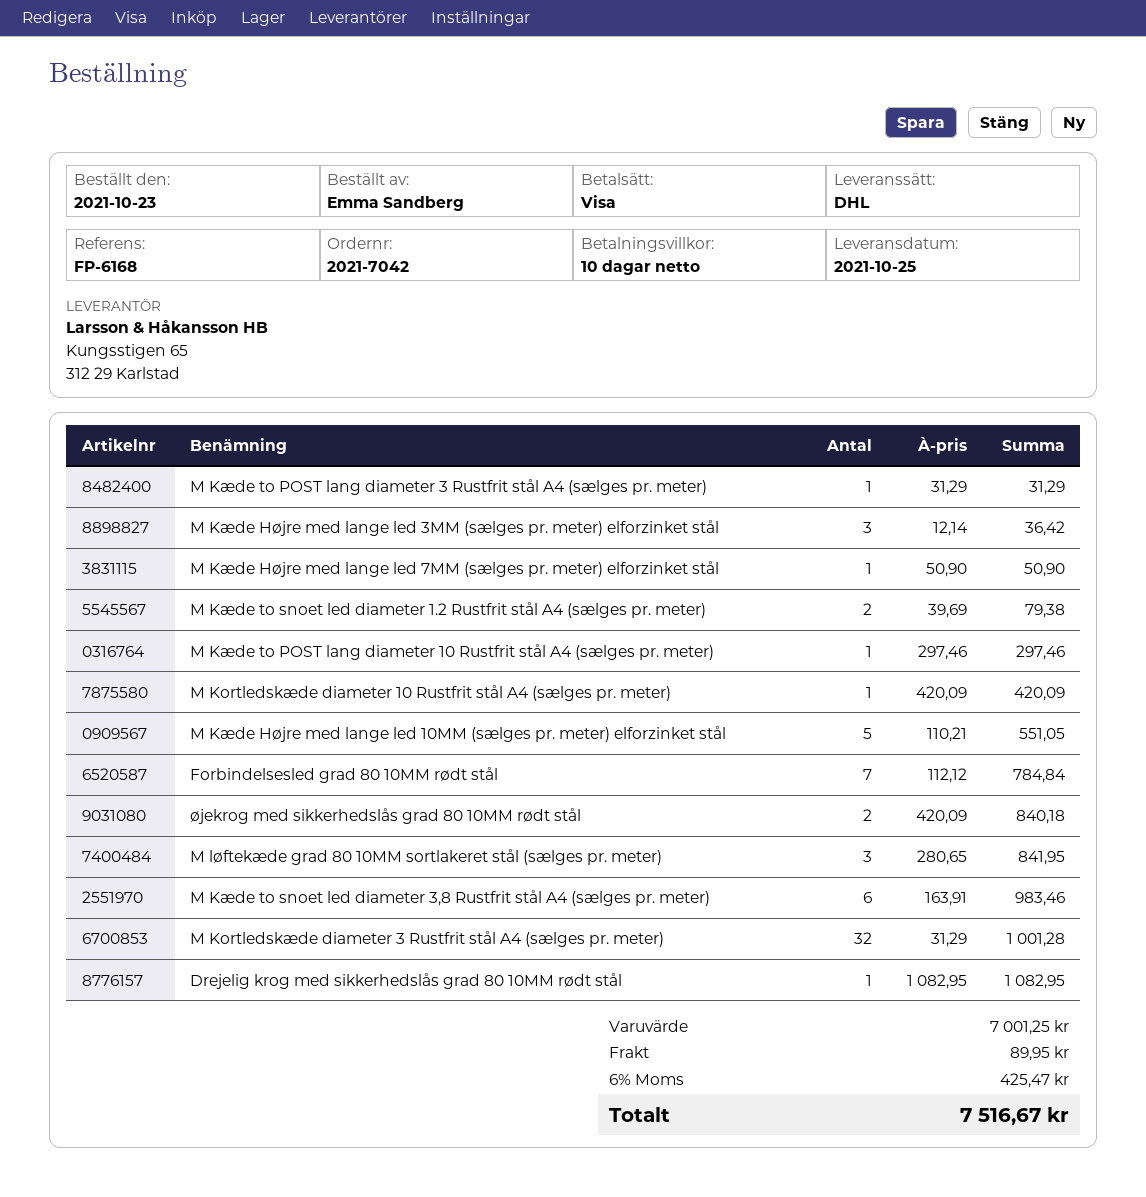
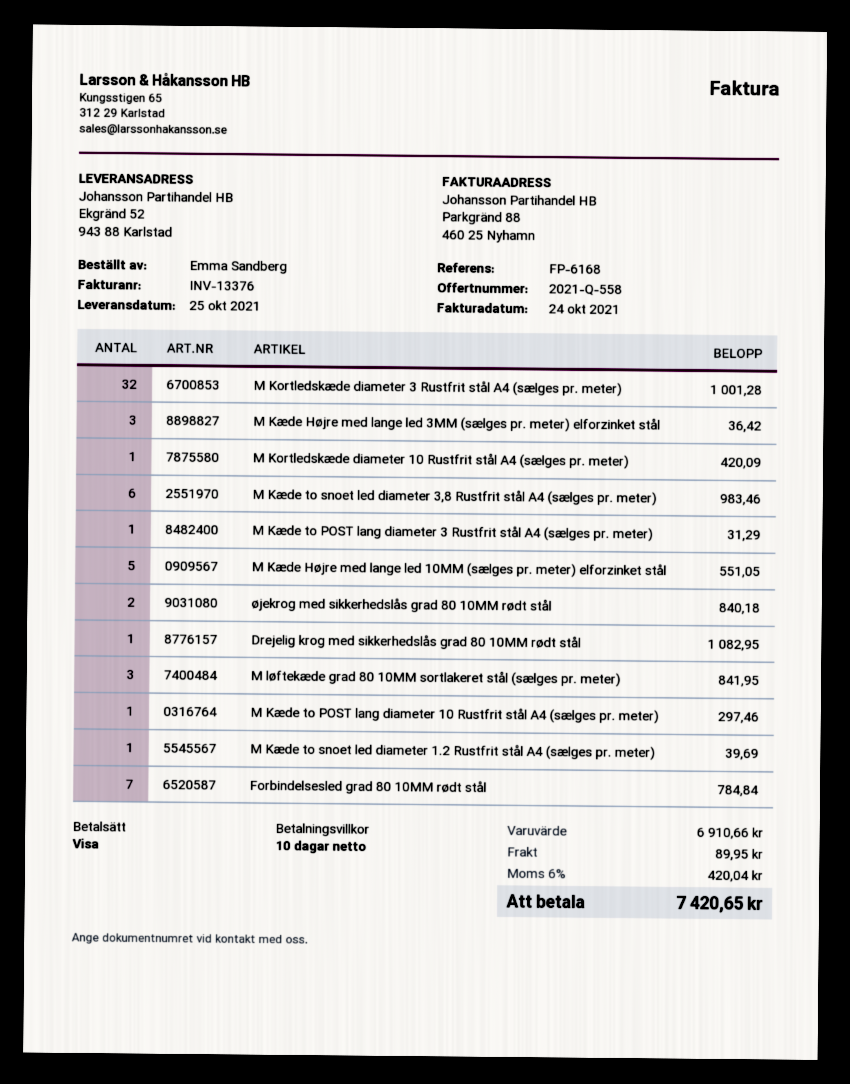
M Kæde Højre med lange led 7MM (sælges pr. meter) elforzinket stål: 1 for 50.90 -> none
M Kæde to snoet led diameter 1.2 Rustfrit stål A4 (sælges pr. meter): 2 for 79.38 -> 1 for 39.69
subtotal: 7001.25 -> 6910.66
tax: 6% = 425.47 -> 6% = 420.04
total: 7516.67 -> 7420.65

